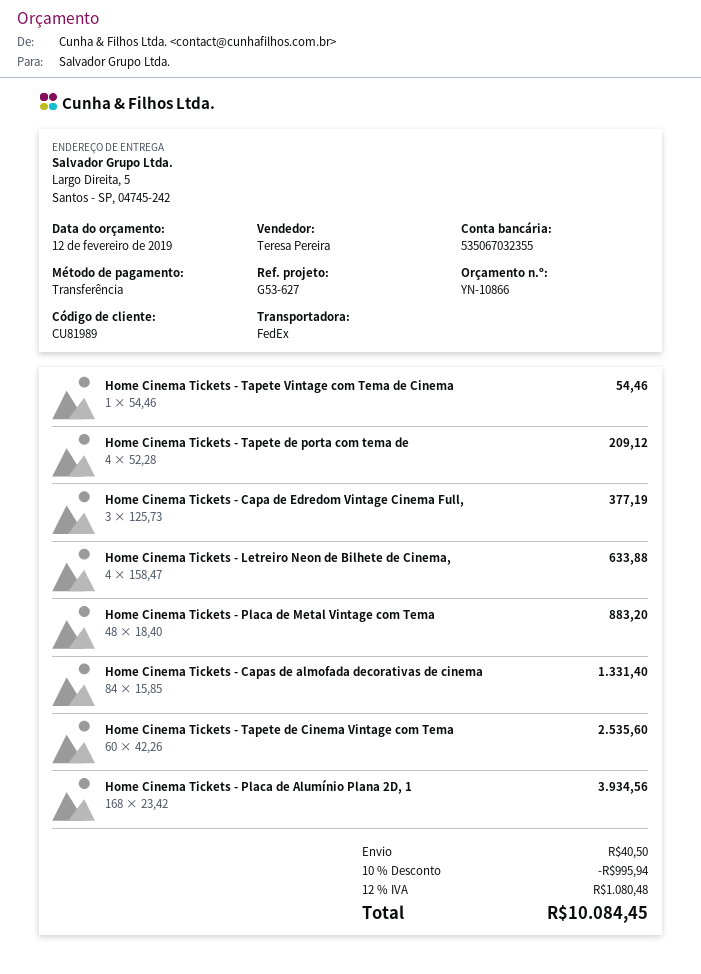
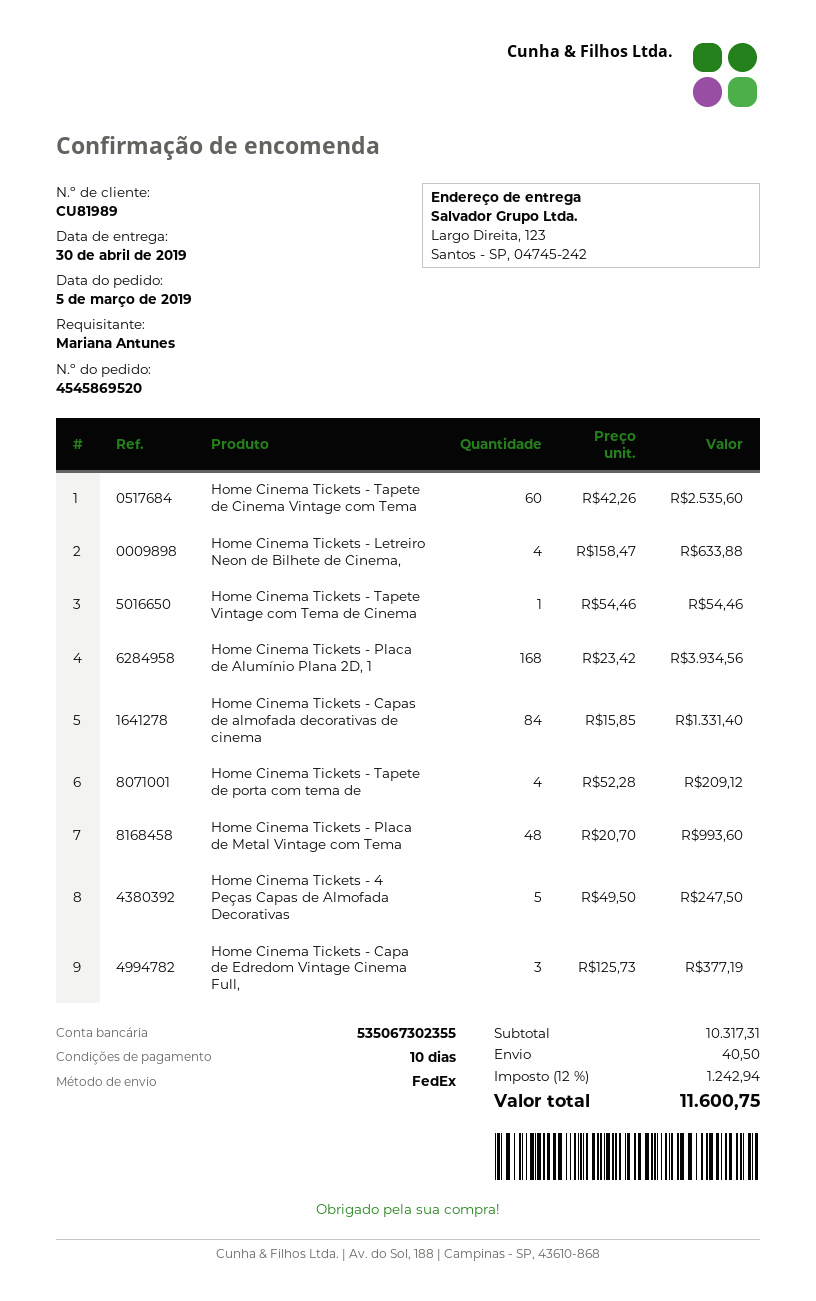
bank account: 535067032355 -> 535067302355
ship to: Largo Direita, 5, Santos - SP, 04745-242 -> Largo Direita, 123, Santos - SP, 04745-242
Home Cinema Tickets - Placa de Metal Vintage com Tema: 48 x 18.40 = 883.20 -> 48 x 20.70 = 993.60
Home Cinema Tickets - 4 Peças Capas de Almofada Decorativas: none -> 5 x 49.50 = 247.50
discount: 10% = 995.94 -> none
tax: 12% = 1080.48 -> 12% = 1242.94
total: 10084.45 -> 11600.75

